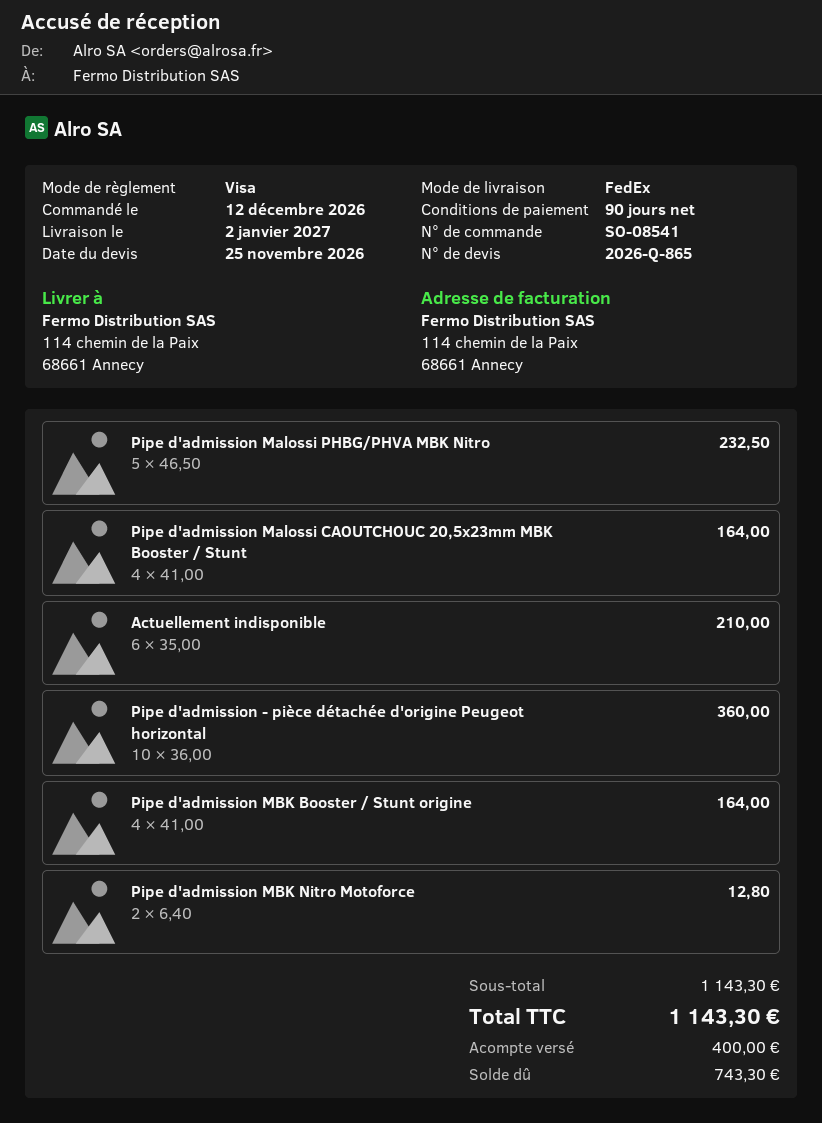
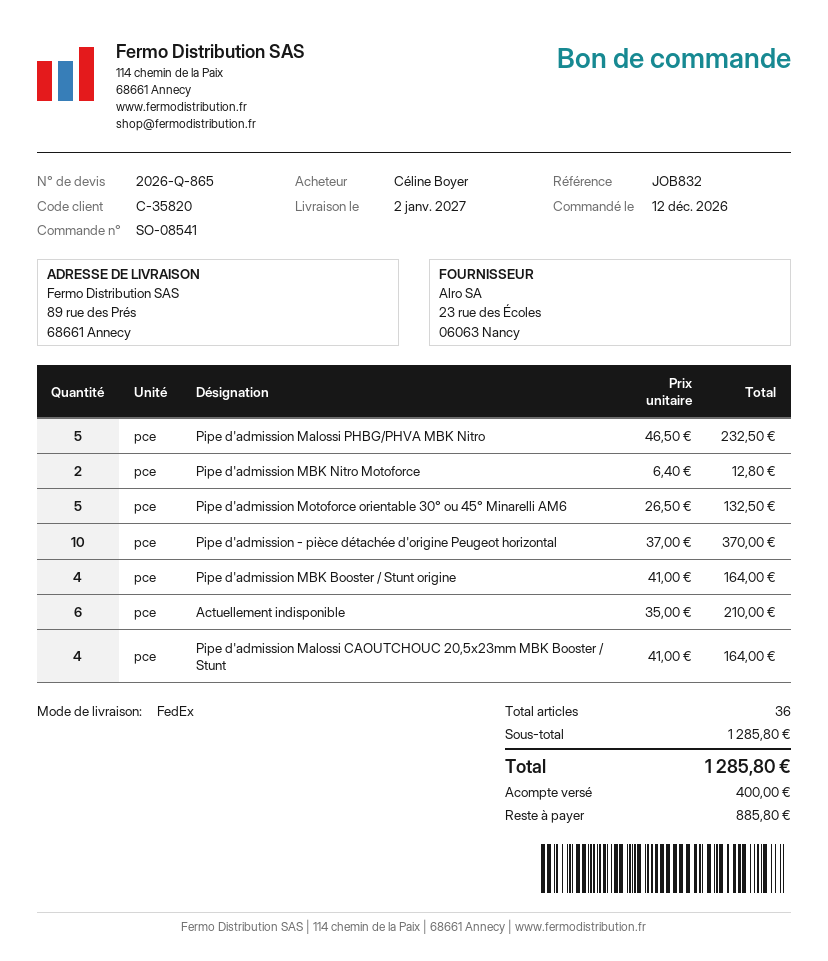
ship to: 114 chemin de la Paix, 68661 Annecy -> 89 rue des Prés, 68661 Annecy
Pipe d'admission - pièce détachée d'origine Peugeot horizontal: 10 x 36.00 = 360.00 -> 10 x 37.00 = 370.00
Pipe d'admission Motoforce orientable 30° ou 45° Minarelli AM6: none -> 5 x 26.50 = 132.50
subtotal: 1143.30 -> 1285.80
total: 1143.30 -> 1285.80
balance: 743.30 -> 885.80

